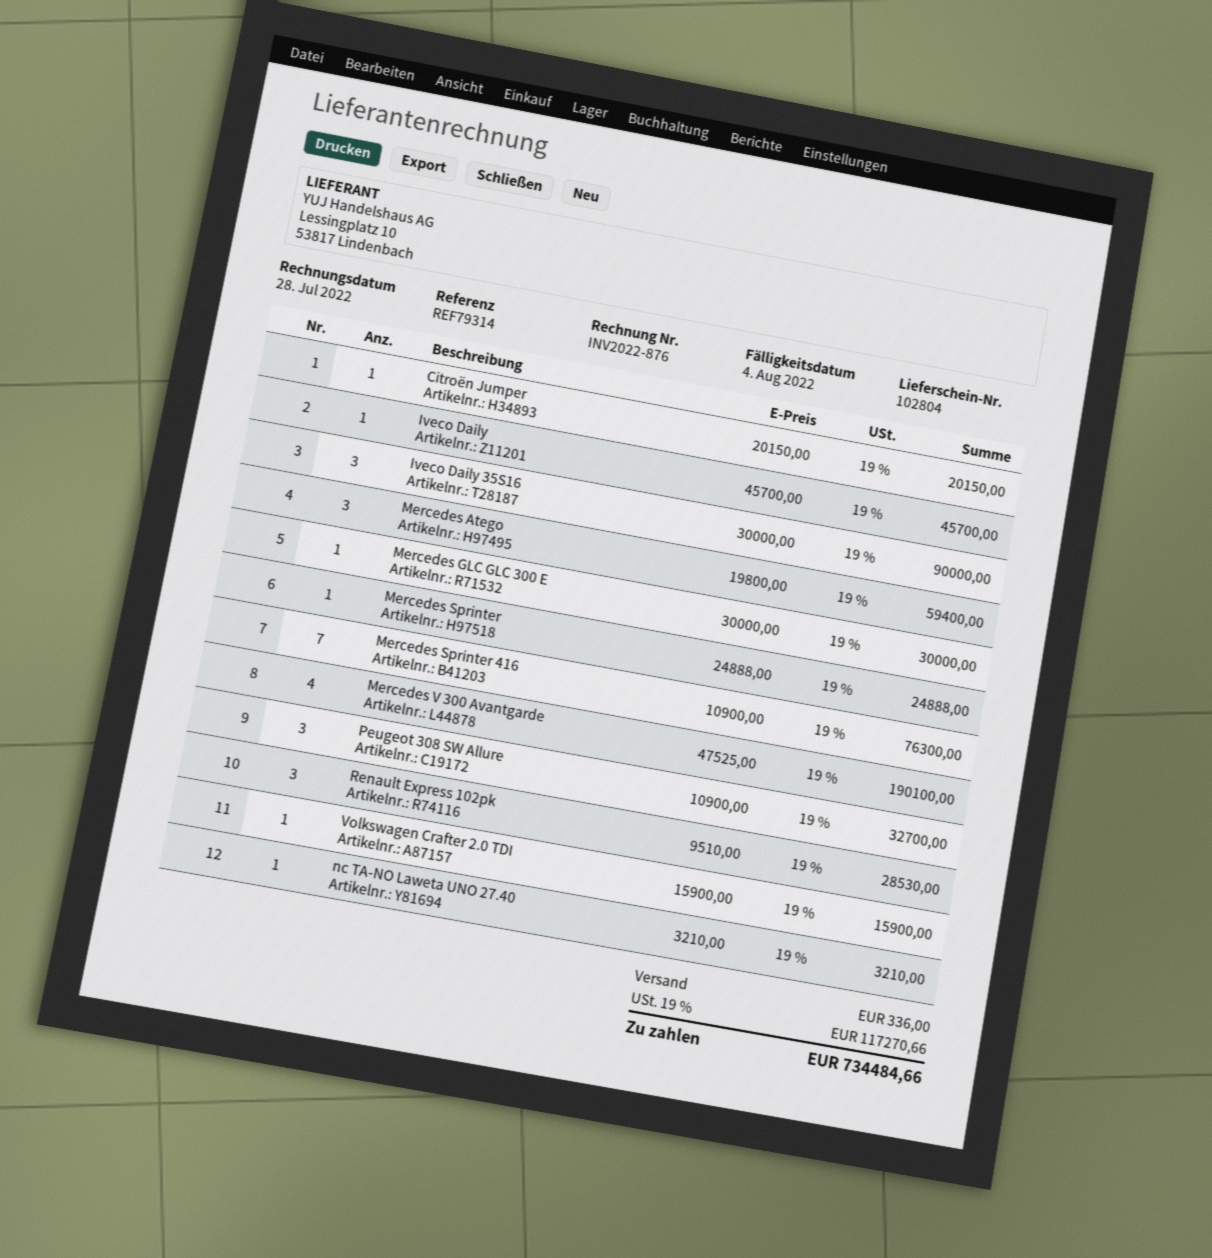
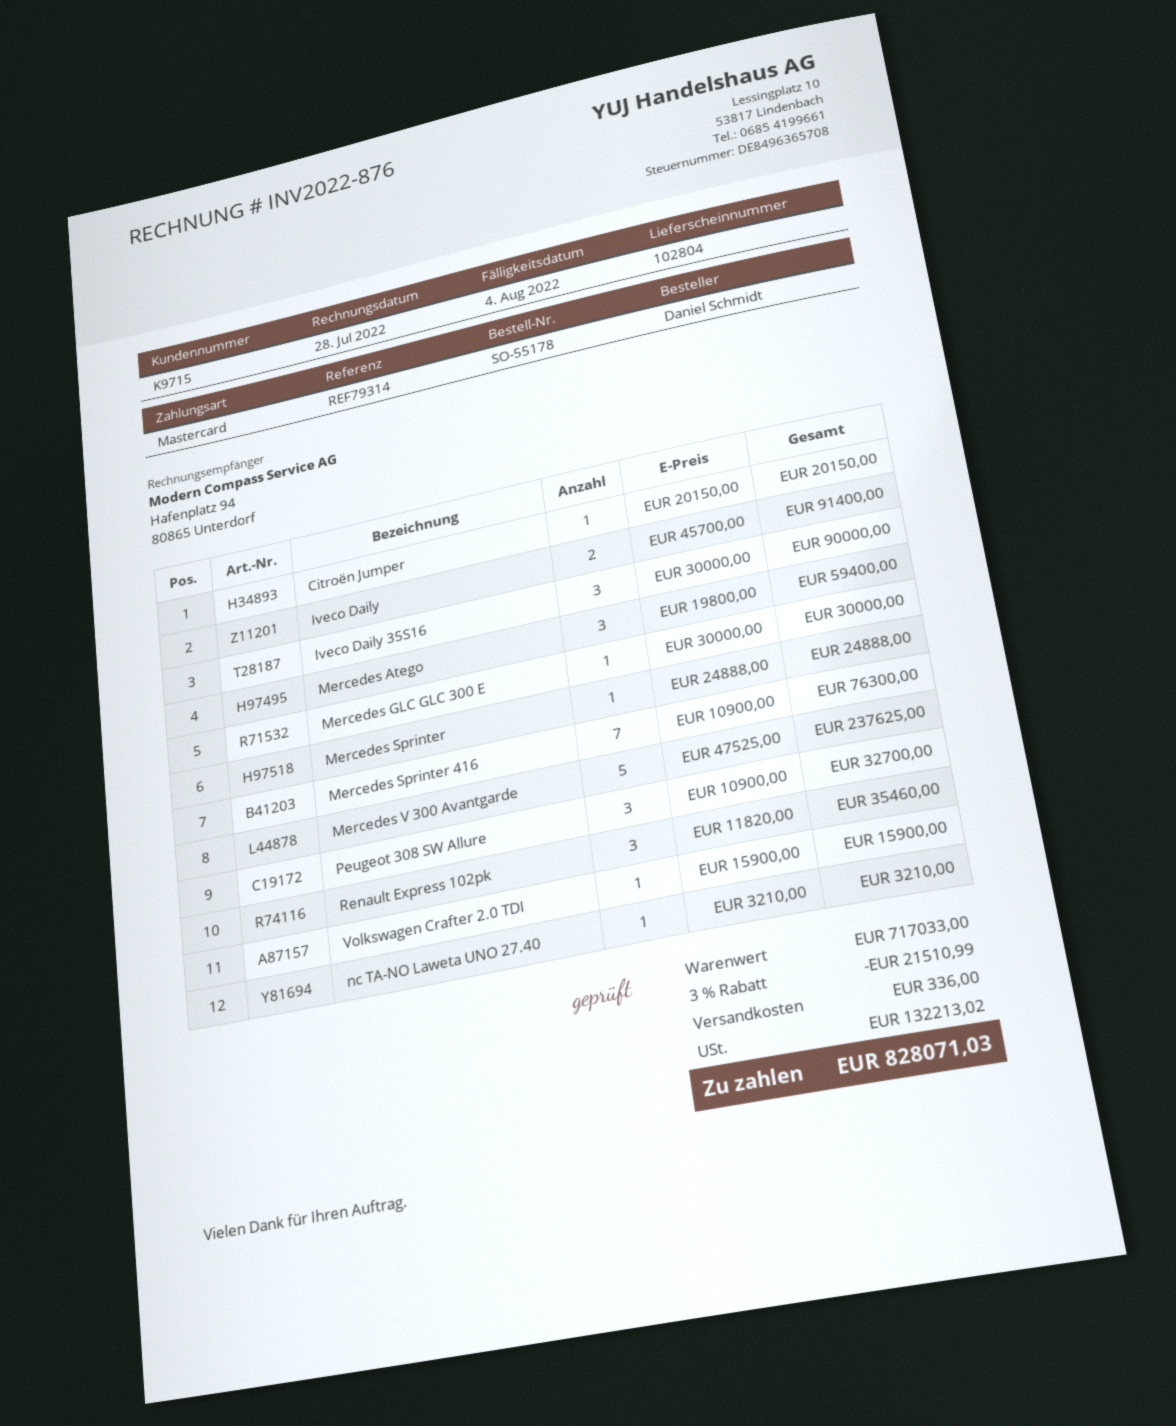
Iveco Daily: 1 x 45700.00 = 45700.00 -> 2 x 45700.00 = 91400.00
Mercedes V 300 Avantgarde: 4 x 47525.00 = 190100.00 -> 5 x 47525.00 = 237625.00
Renault Express 102pk: 3 x 9510.00 = 28530.00 -> 3 x 11820.00 = 35460.00
discount: none -> 3% = 21510.99
tax: 117270.66 -> 132213.02
total: 734484.66 -> 828071.03

